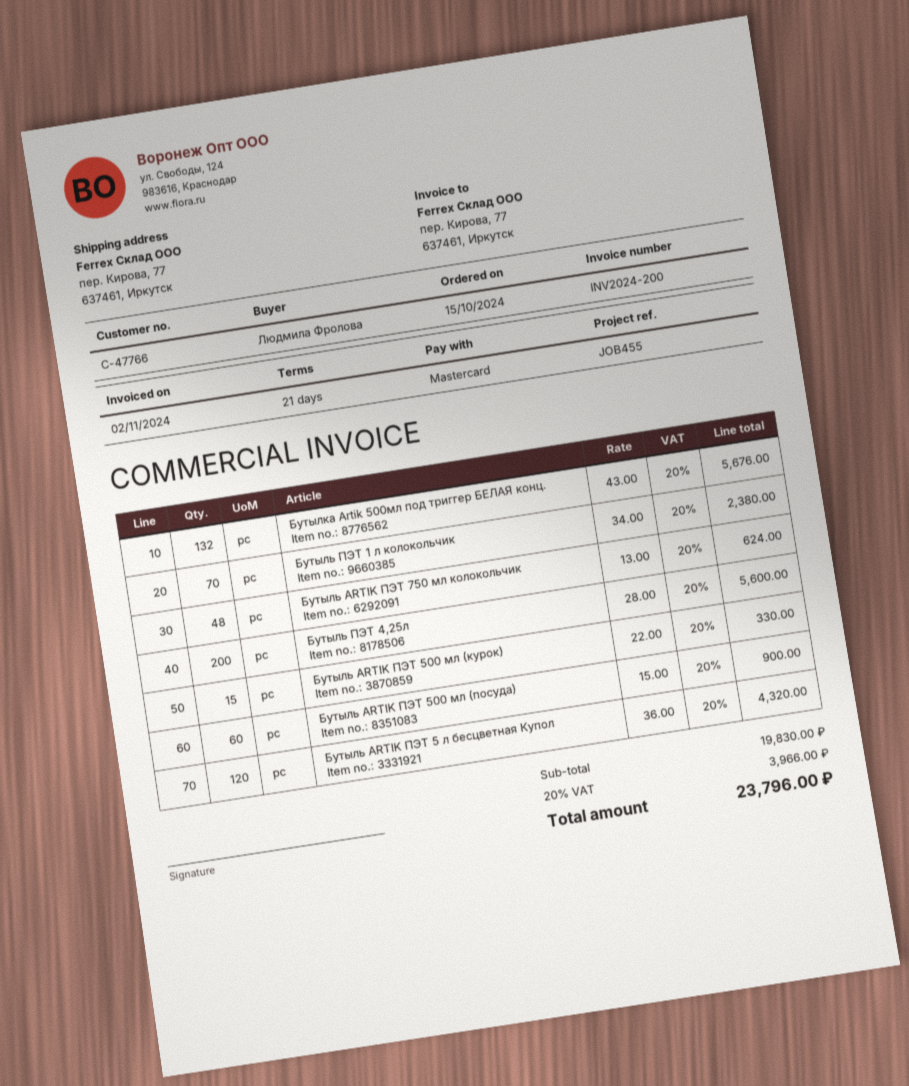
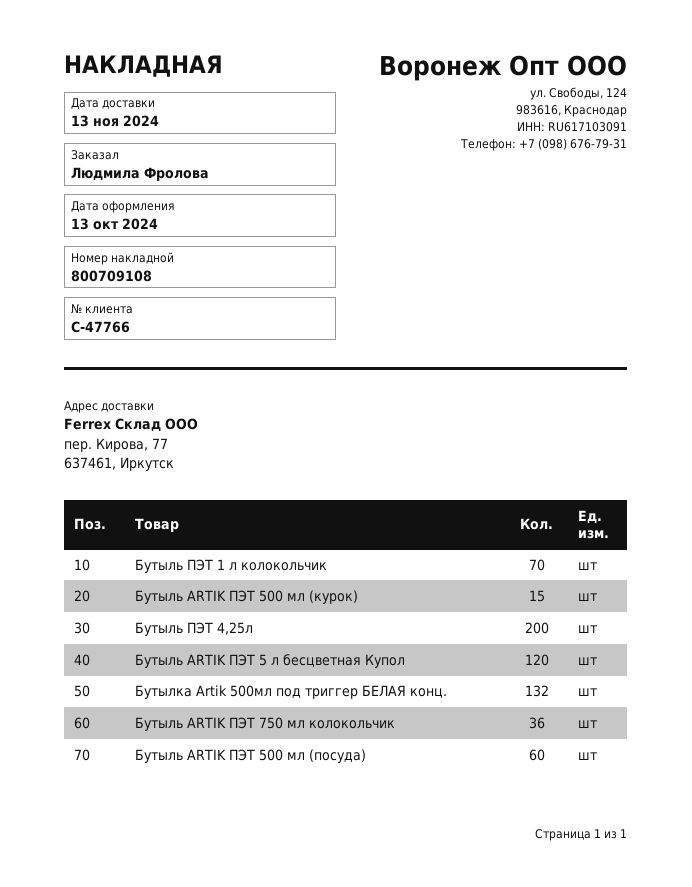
order date: 2024-10-15 -> 2024-10-13
Бутыль АRTIK ПЭТ 750 мл колокольчик: 48 -> 36

